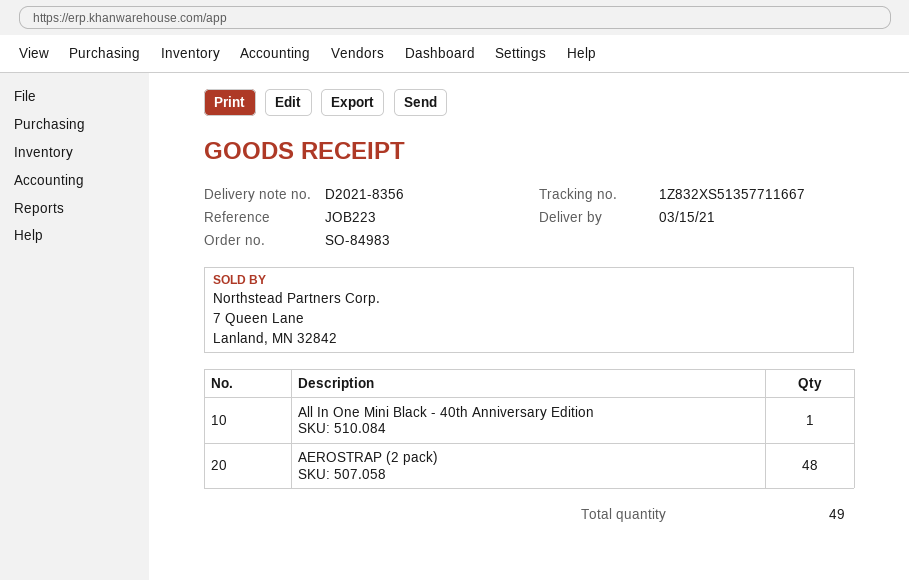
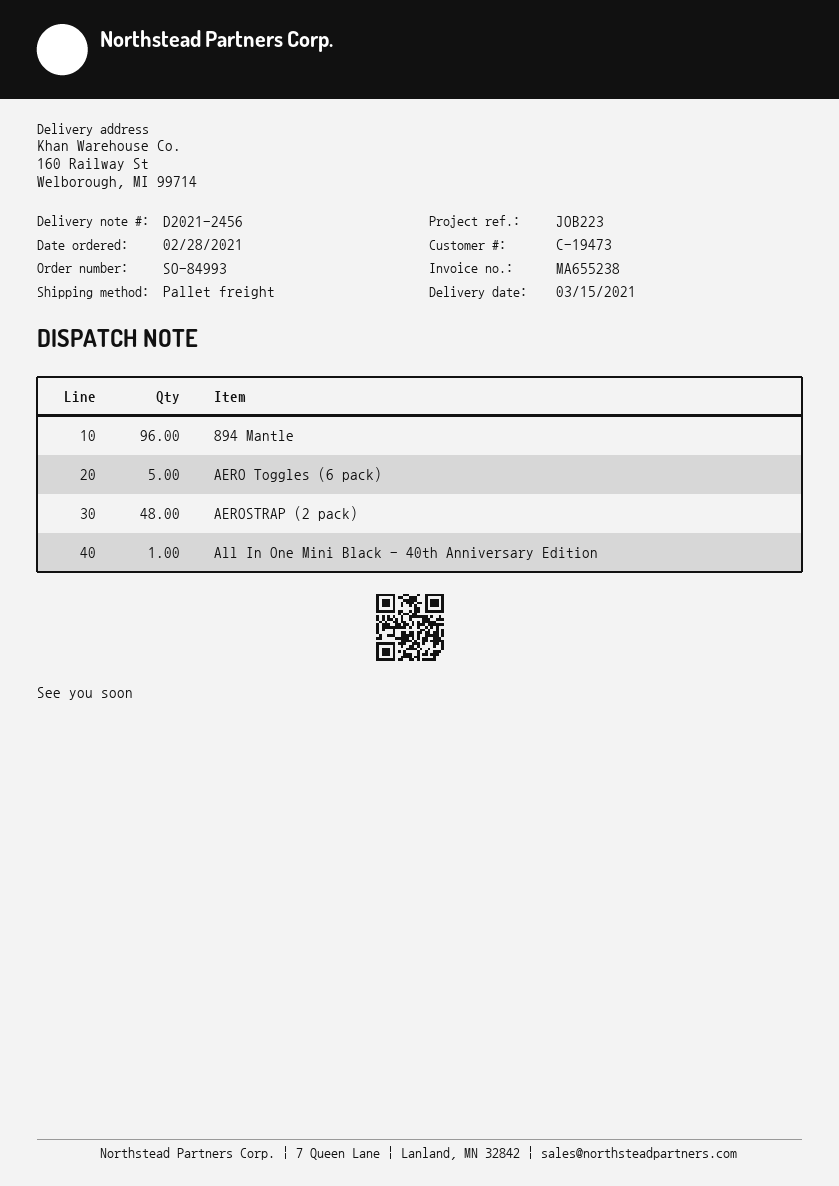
order number: SO-84983 -> SO-84993
delivery note number: D2021-8356 -> D2021-2456
894 Mantle: none -> 96
AERO Toggles (6 pack): none -> 5

